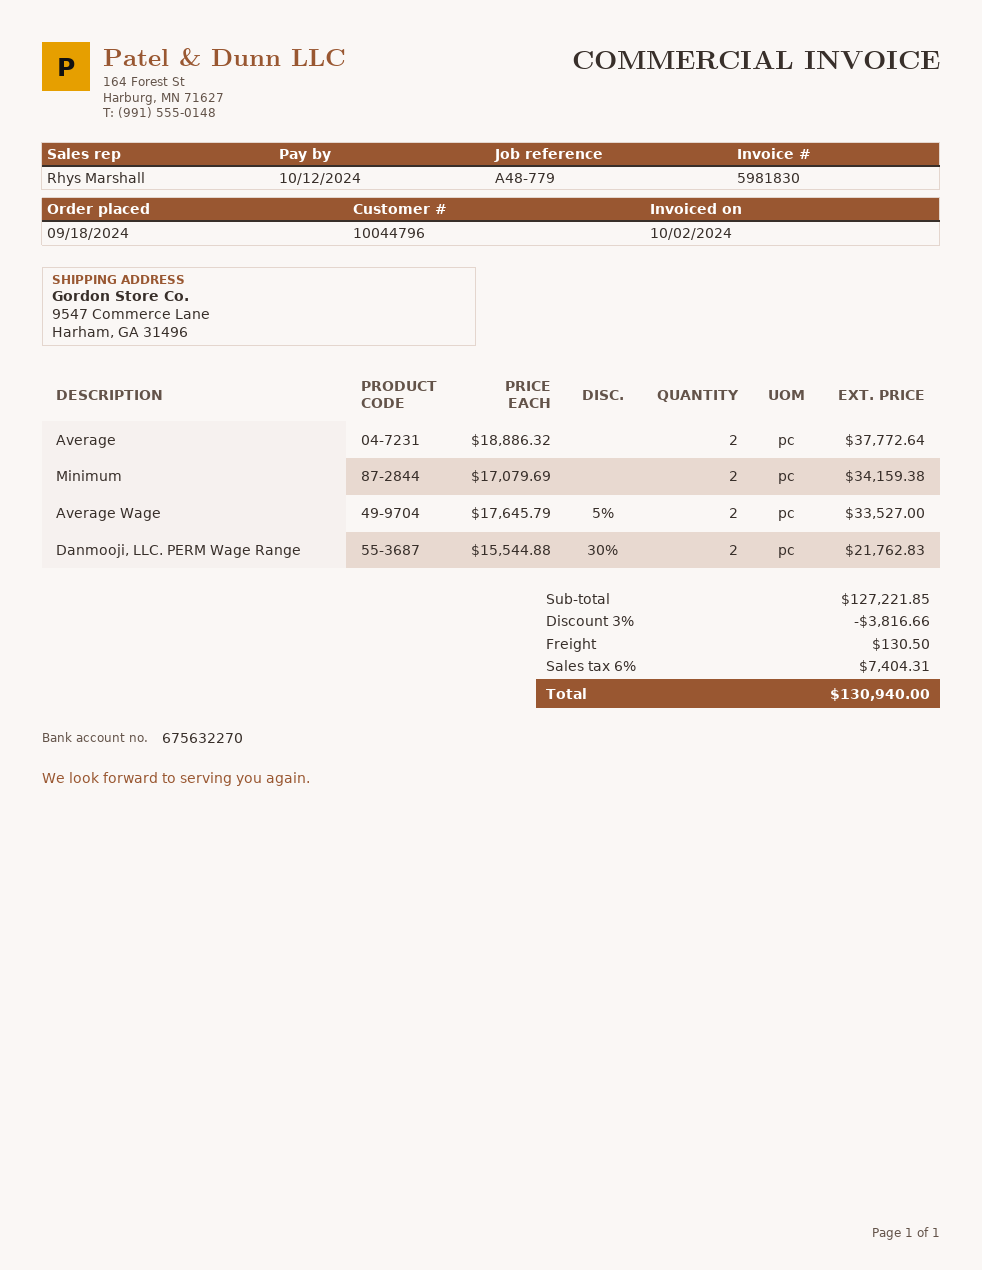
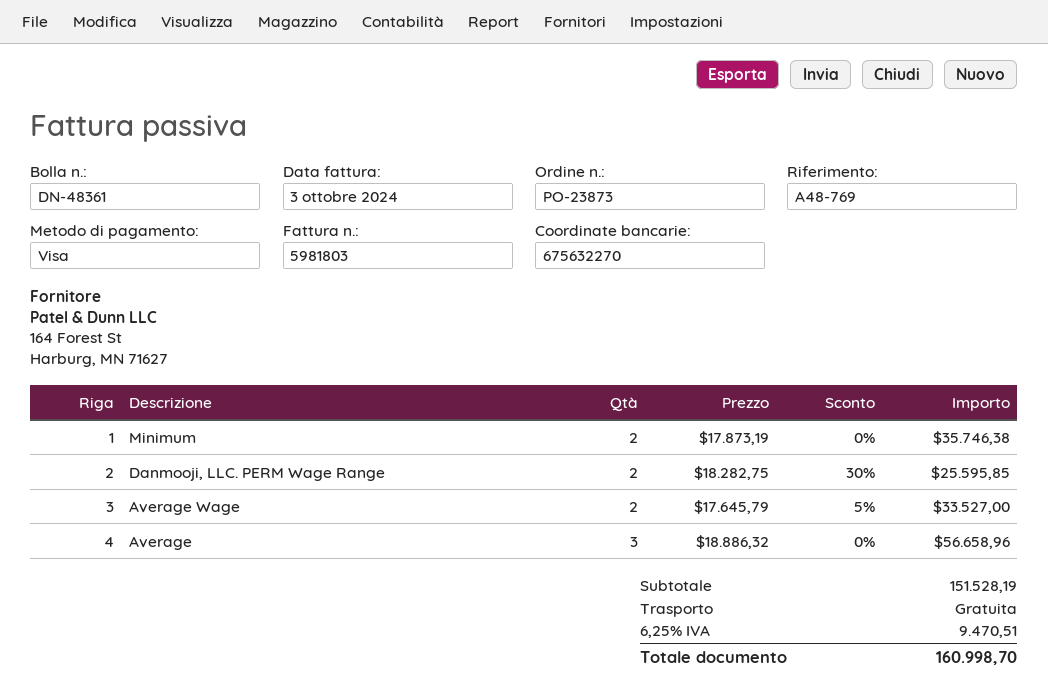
invoice number: 5981830 -> 5981803
invoice date: 2024-10-02 -> 2024-10-03
reference: A48-779 -> A48-769
Average: 2 x 18886.32 = 37772.64 -> 3 x 18886.32 = 56658.96
Minimum: 2 x 17079.69 = 34159.38 -> 2 x 17873.19 = 35746.38
Danmooji, LLC. PERM Wage Range: 2 x 15544.88 - 30% = 21762.83 -> 2 x 18282.75 - 30% = 25595.85
subtotal: 127221.85 -> 151528.19
discount: 3% = 3816.66 -> none
shipping: 130.50 -> 0.00
tax: 6% = 7404.31 -> 6.25% = 9470.51
total: 130940.00 -> 160998.70

